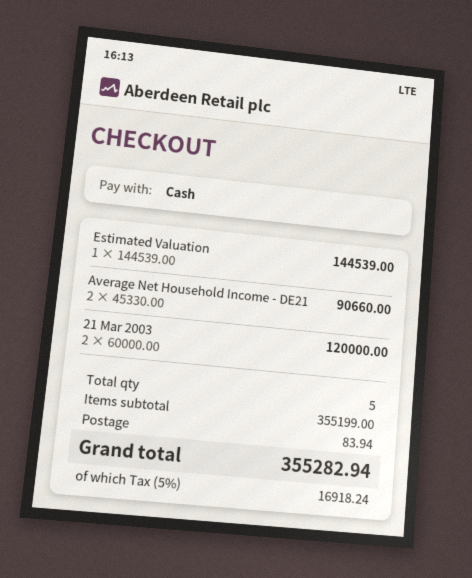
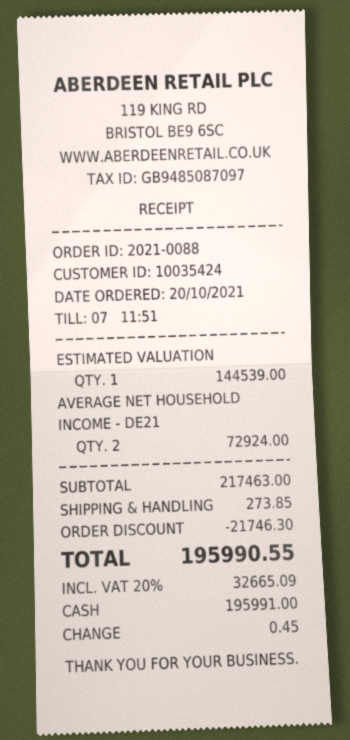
Average Net Household Income - DE21: 2 for 90660.00 -> 2 for 72924.00
21 Mar 2003: 2 for 120000.00 -> none
subtotal: 355199.00 -> 217463.00
discount: none -> 21746.30
shipping: 83.94 -> 273.85
tax: 5% = 16918.24 -> 20% = 32665.09
total: 355282.94 -> 195990.55

